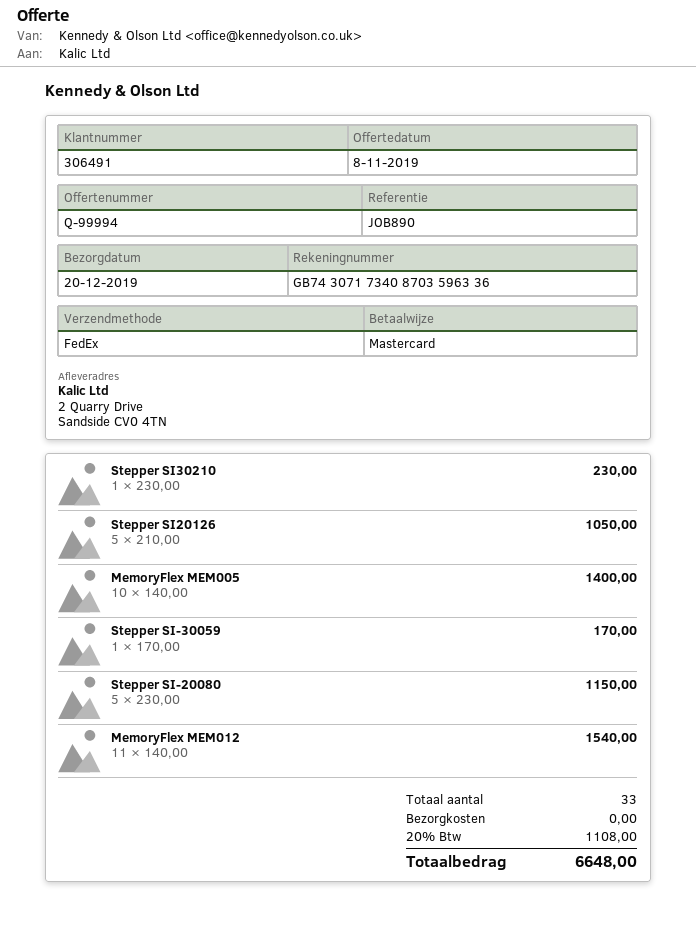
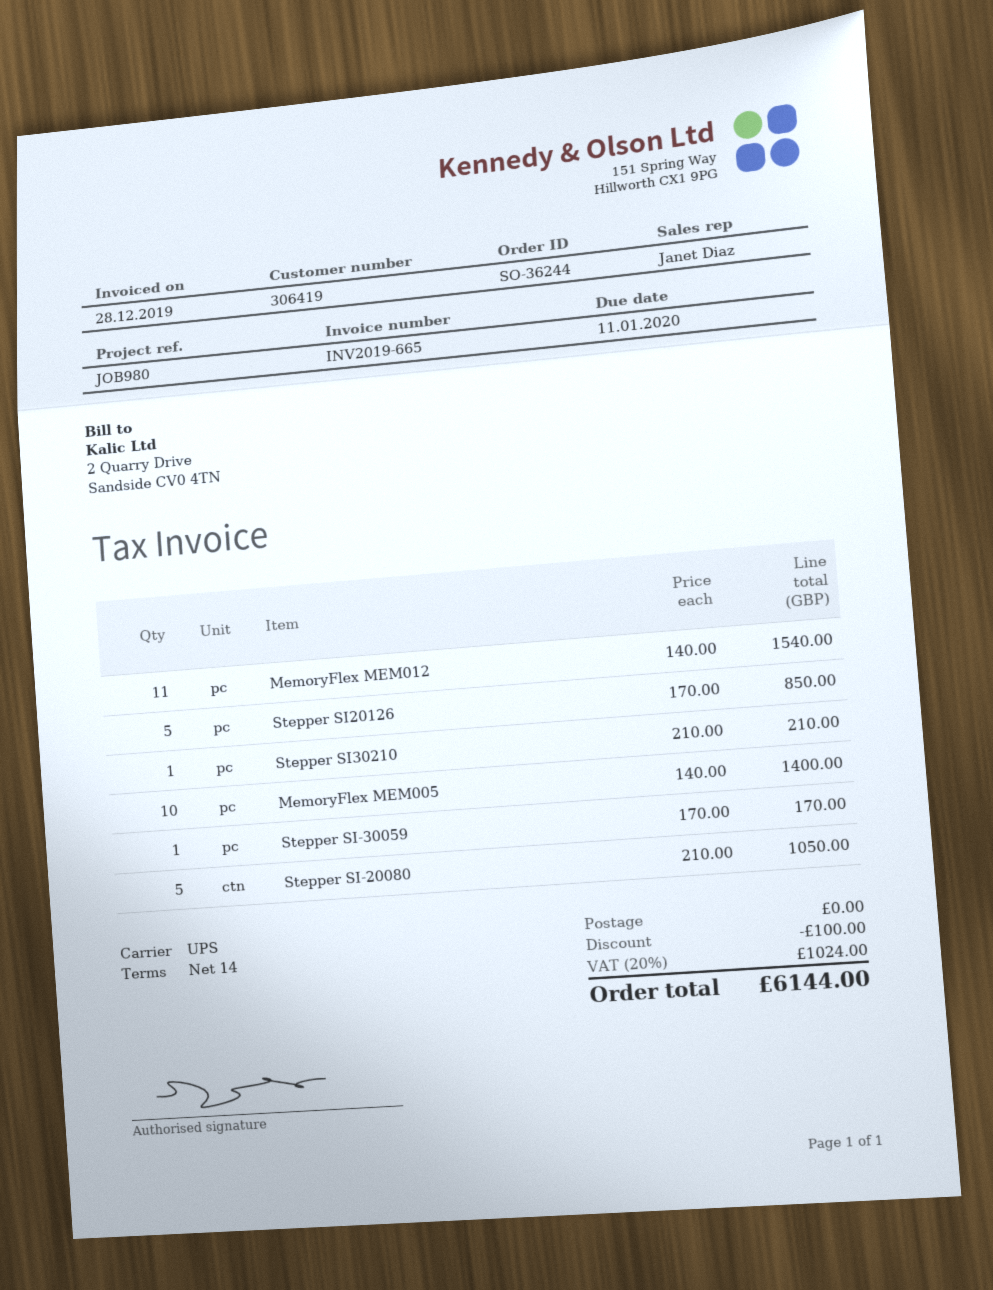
customer number: 306491 -> 306419
reference: JOB890 -> JOB980
shipping method: FedEx -> UPS
Stepper SI30210: 1 x 230.00 = 230.00 -> 1 x 210.00 = 210.00
Stepper SI20126: 5 x 210.00 = 1050.00 -> 5 x 170.00 = 850.00
Stepper SI-20080: 5 x 230.00 = 1150.00 -> 5 x 210.00 = 1050.00
discount: none -> 100.00
tax: 20% = 1108.00 -> 20% = 1024.00
total: 6648.00 -> 6144.00

